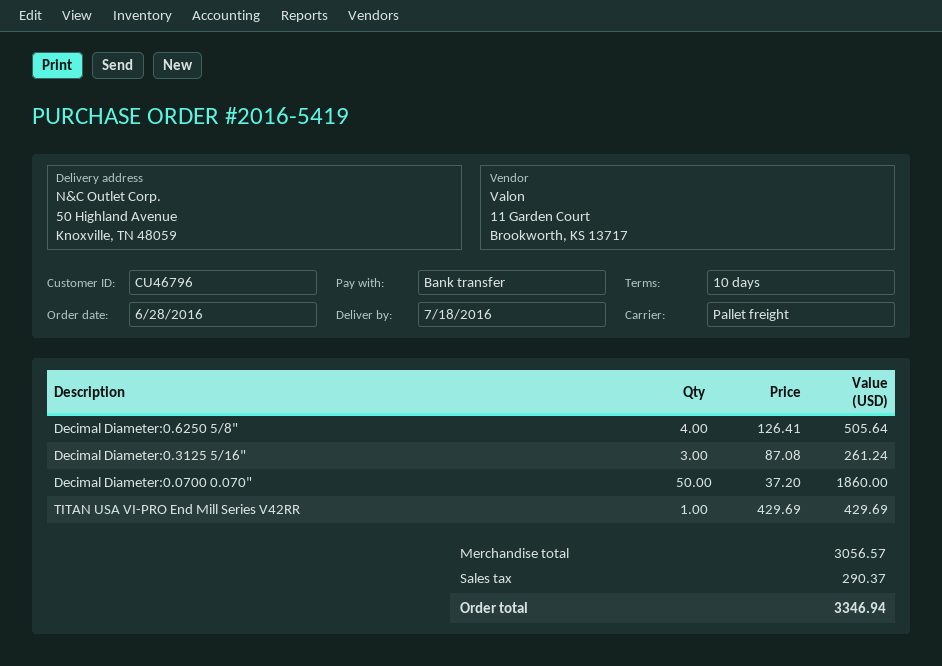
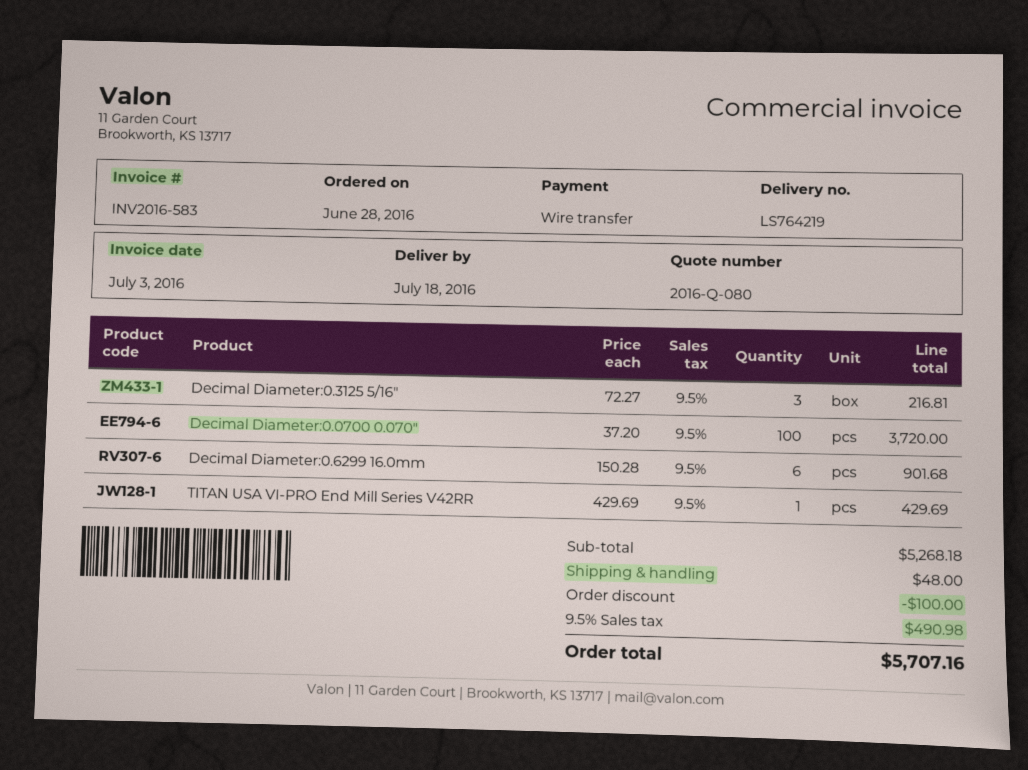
Decimal Diameter:0.6250 5/8": 4 x 126.41 = 505.64 -> none
Decimal Diameter:0.3125 5/16": 3 x 87.08 = 261.24 -> 3 x 72.27 = 216.81
Decimal Diameter:0.0700 0.070": 50 x 37.20 = 1860.00 -> 100 x 37.20 = 3720.00
Decimal Diameter:0.6299 16.0mm: none -> 6 x 150.28 = 901.68
subtotal: 3056.57 -> 5268.18
discount: none -> 100.00
shipping: none -> 48.00
tax: 290.37 -> 490.98
total: 3346.94 -> 5707.16

